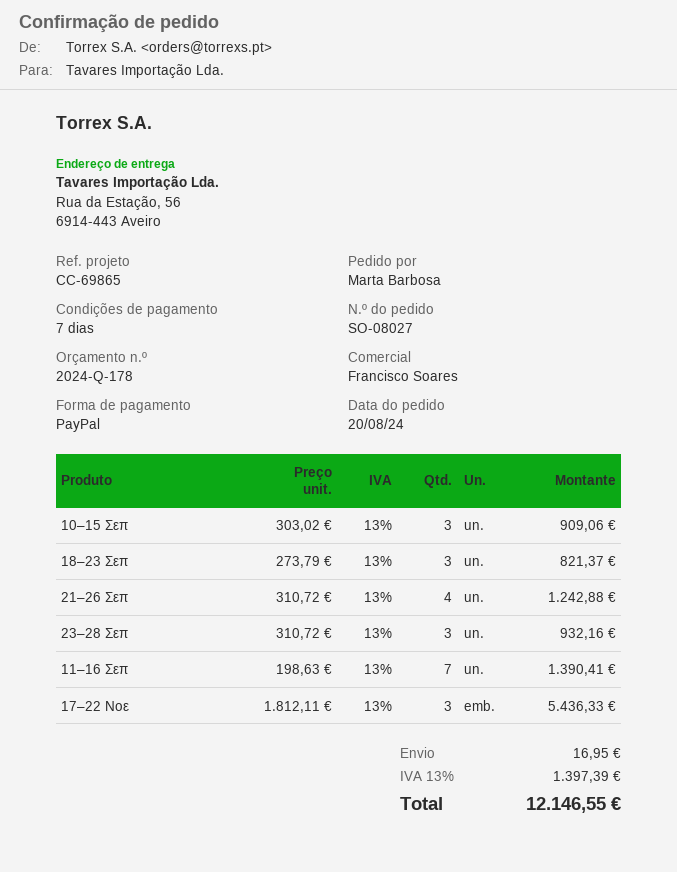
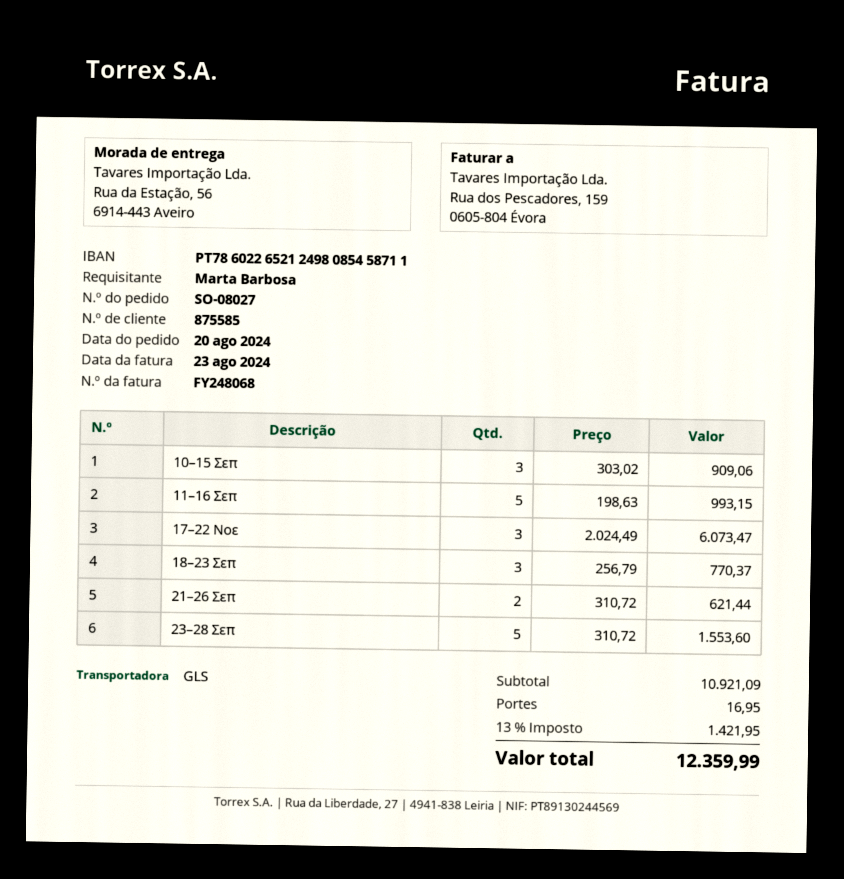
18–23 Σεπ: 3 x 273.79 = 821.37 -> 3 x 256.79 = 770.37
21–26 Σεπ: 4 x 310.72 = 1242.88 -> 2 x 310.72 = 621.44
23–28 Σεπ: 3 x 310.72 = 932.16 -> 5 x 310.72 = 1553.60
11–16 Σεπ: 7 x 198.63 = 1390.41 -> 5 x 198.63 = 993.15
17–22 Νοε: 3 x 1812.11 = 5436.33 -> 3 x 2024.49 = 6073.47
tax: 13% = 1397.39 -> 13% = 1421.95
total: 12146.55 -> 12359.99

